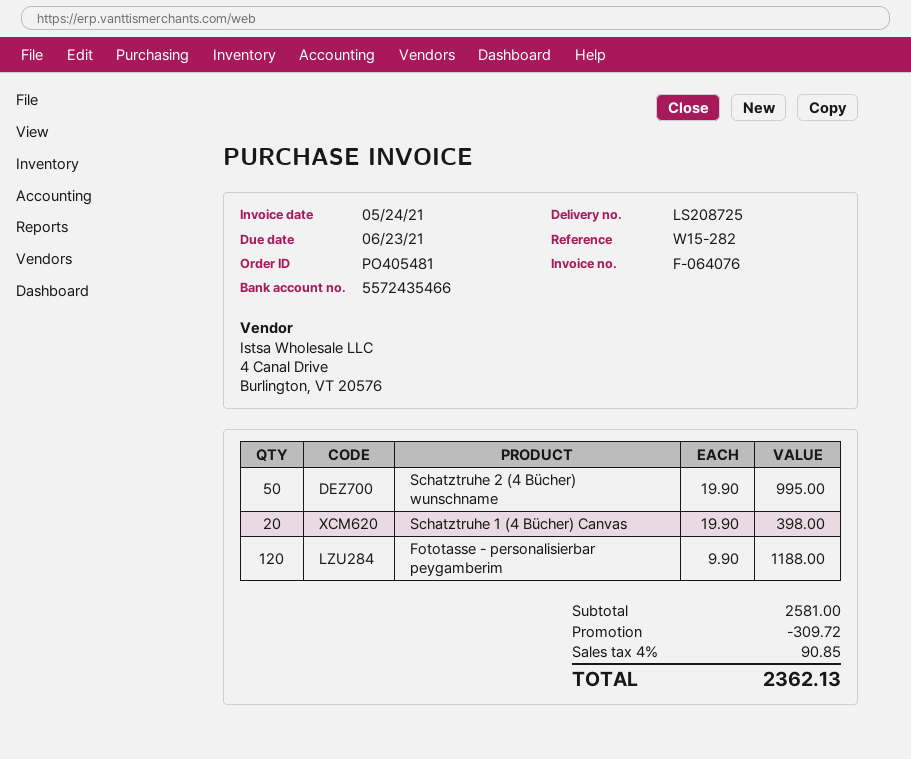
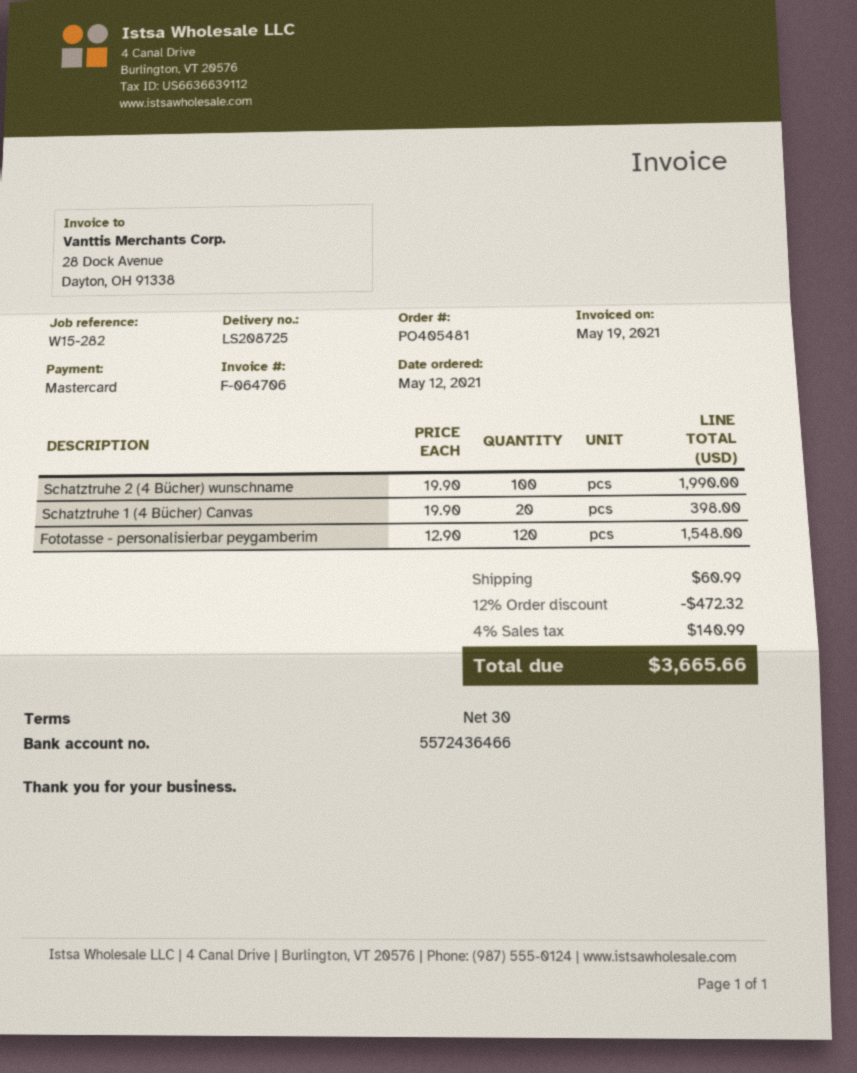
invoice number: F-064076 -> F-064706
invoice date: 2021-05-24 -> 2021-05-19
bank account: 5572435466 -> 5572436466
Schatztruhe 2 (4 Bücher) wunschname: 50 x 19.90 = 995.00 -> 100 x 19.90 = 1990.00
Fototasse - personalisierbar peygamberim: 120 x 9.90 = 1188.00 -> 120 x 12.90 = 1548.00
discount: 309.72 -> 472.32
shipping: none -> 60.99
tax: 4% = 90.85 -> 4% = 140.99
total: 2362.13 -> 3665.66

